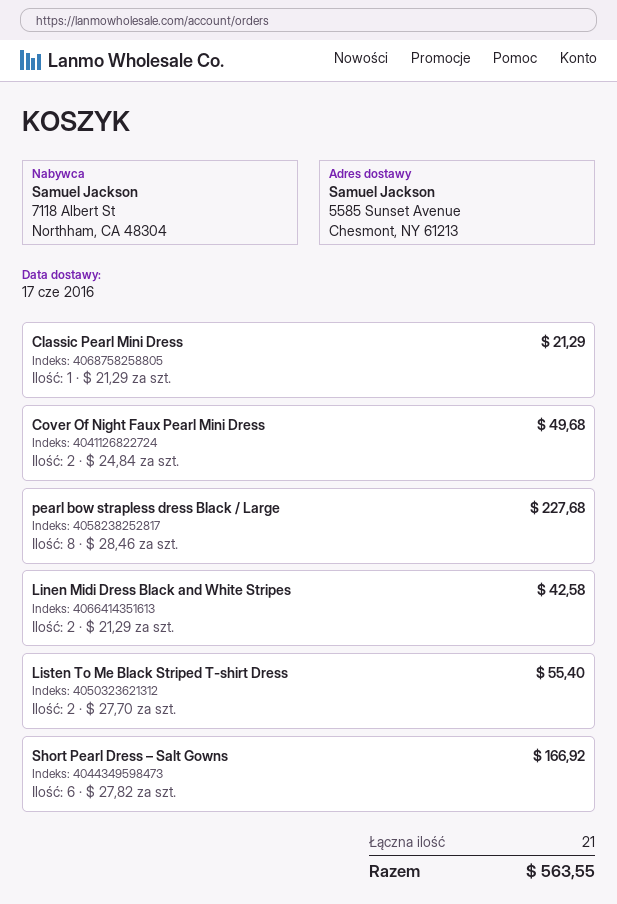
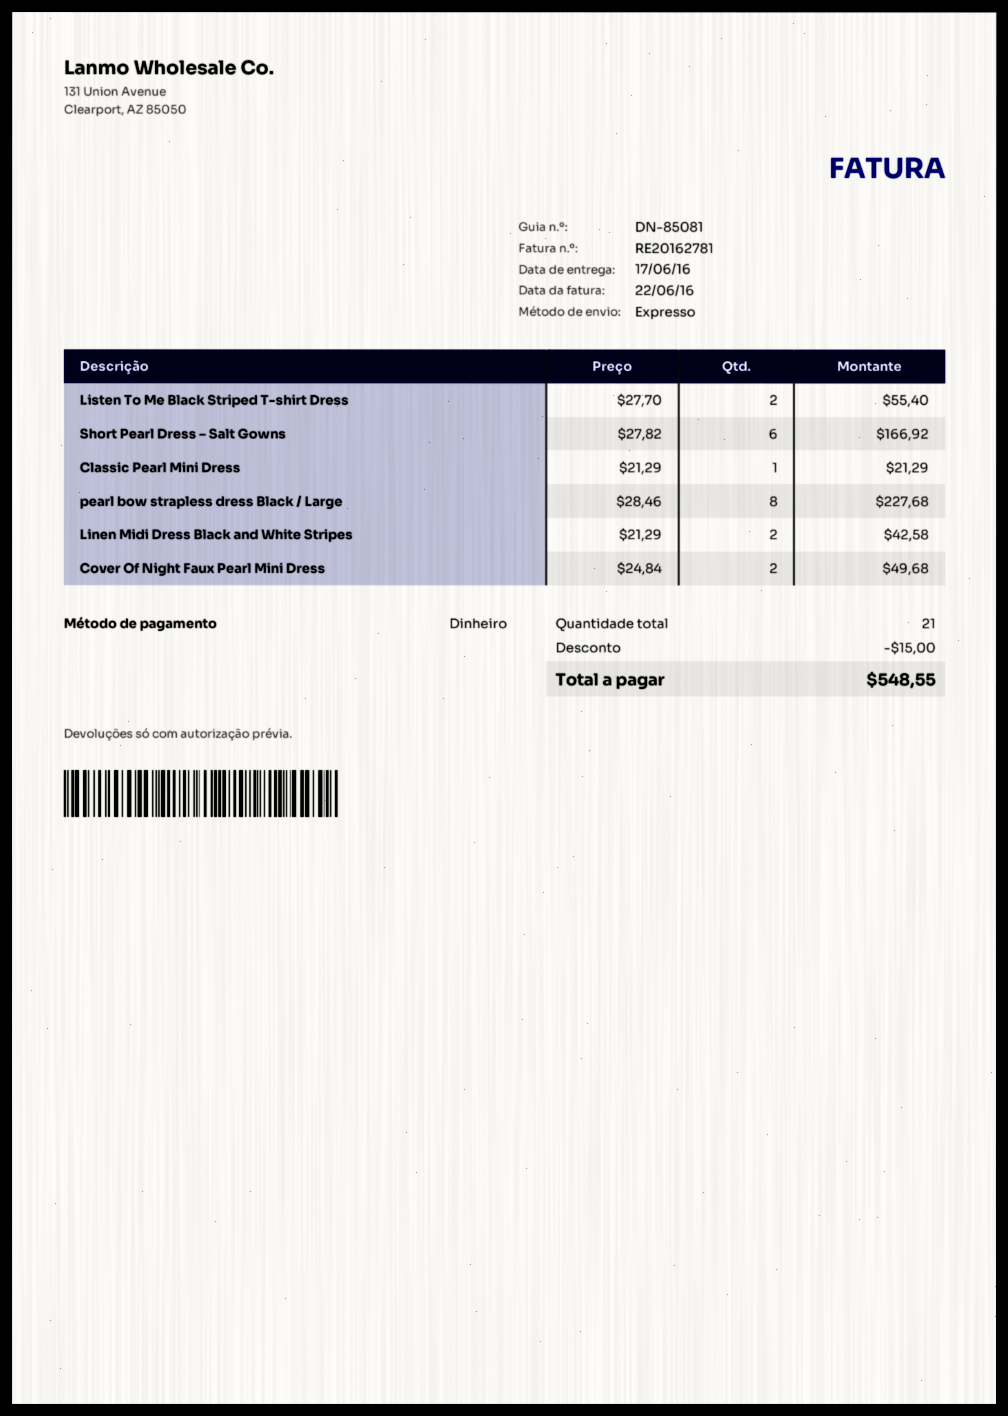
discount: none -> 15.00
total: 563.55 -> 548.55

